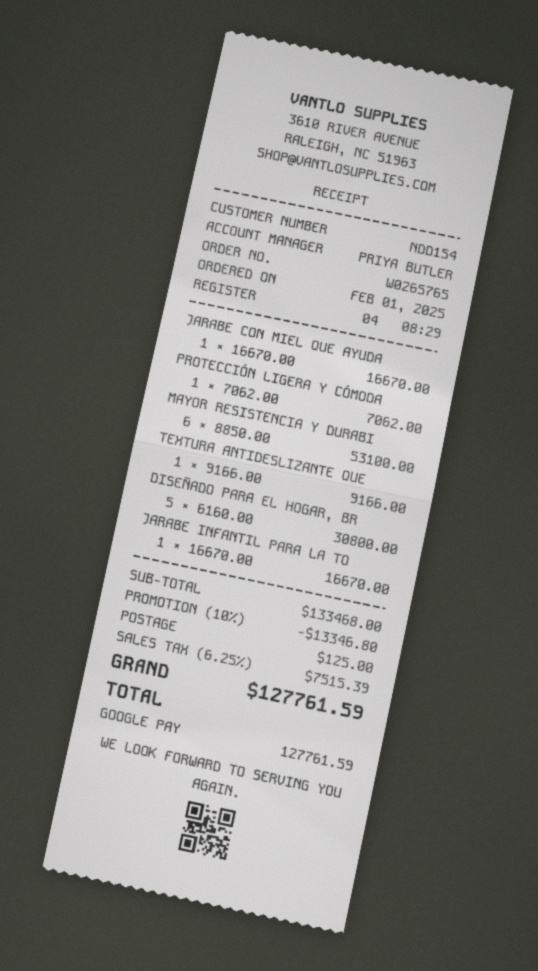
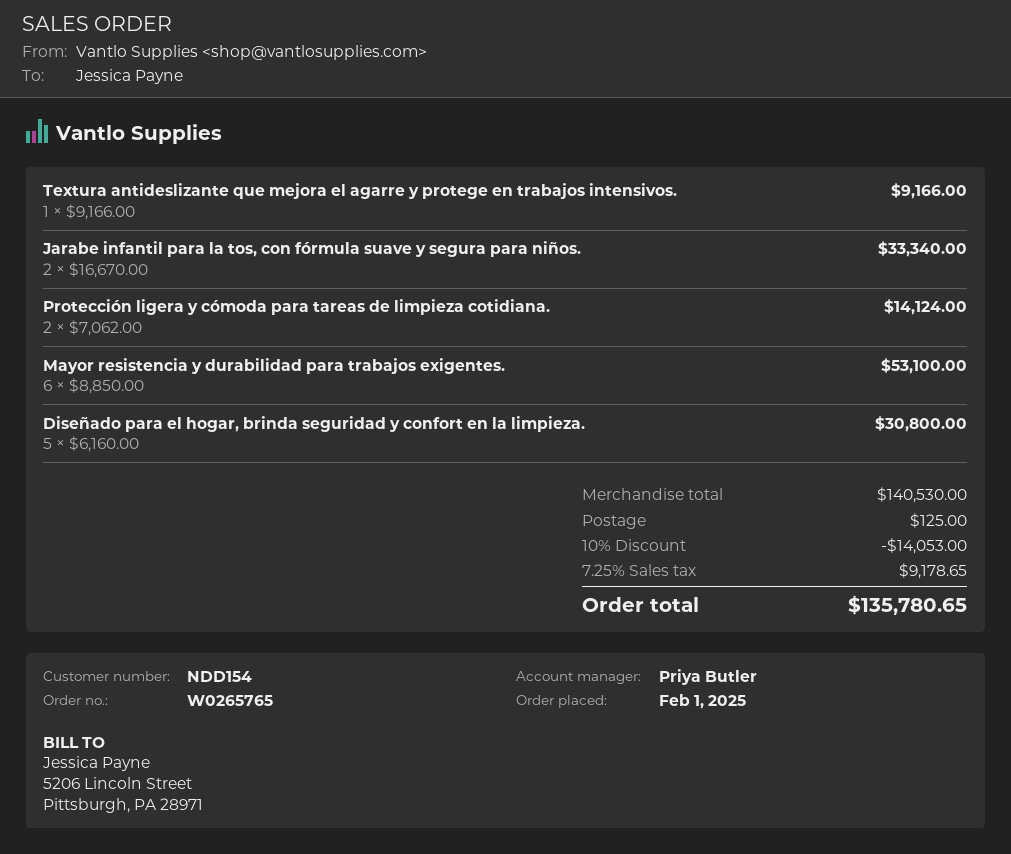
JARABE CON MIEL QUE AYUDA: 1 x 16670.00 = 16670.00 -> none
PROTECCIÓN LIGERA Y CÓMODA: 1 x 7062.00 = 7062.00 -> 2 x 7062.00 = 14124.00
JARABE INFANTIL PARA LA TO: 1 x 16670.00 = 16670.00 -> 2 x 16670.00 = 33340.00
subtotal: 133468.00 -> 140530.00
discount: 10% = 13346.80 -> 10% = 14053.00
tax: 6.25% = 7515.39 -> 7.25% = 9178.65
total: 127761.59 -> 135780.65

